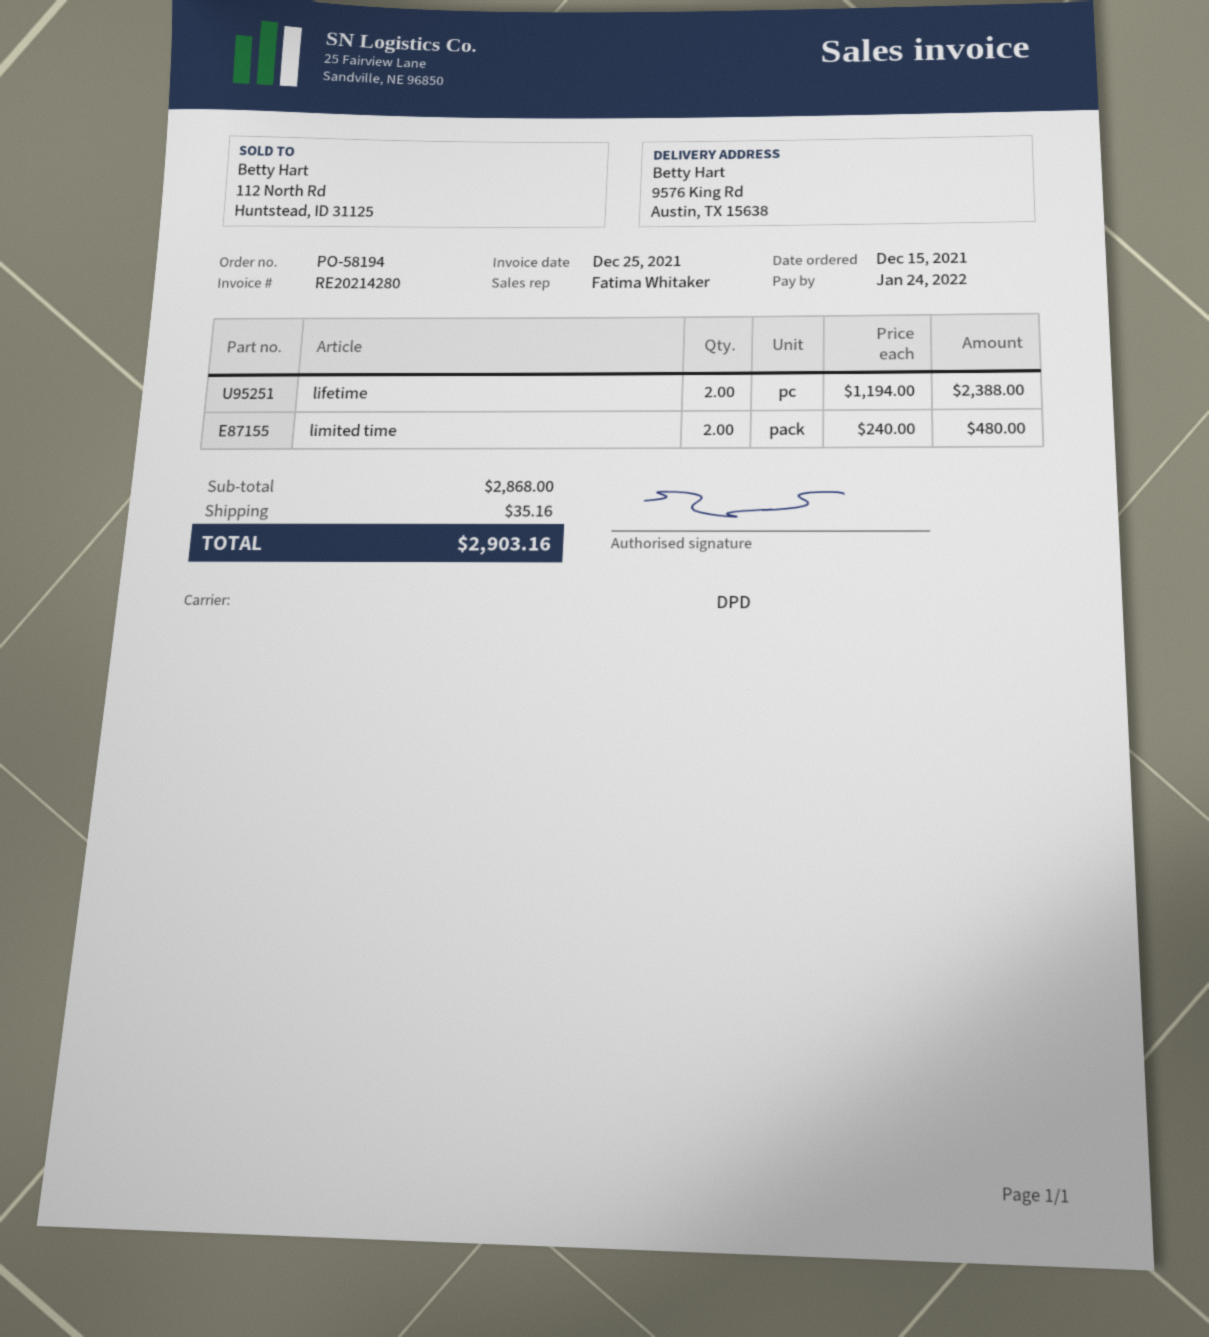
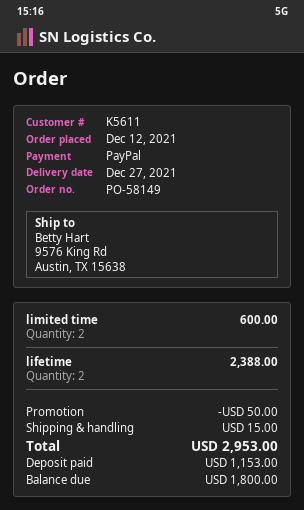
order number: PO-58194 -> PO-58149
order date: 2021-12-15 -> 2021-12-12
limited time: 2 for 480.00 -> 2 for 600.00
discount: none -> 50.00
shipping: 35.16 -> 15.00
total: 2903.16 -> 2953.00

